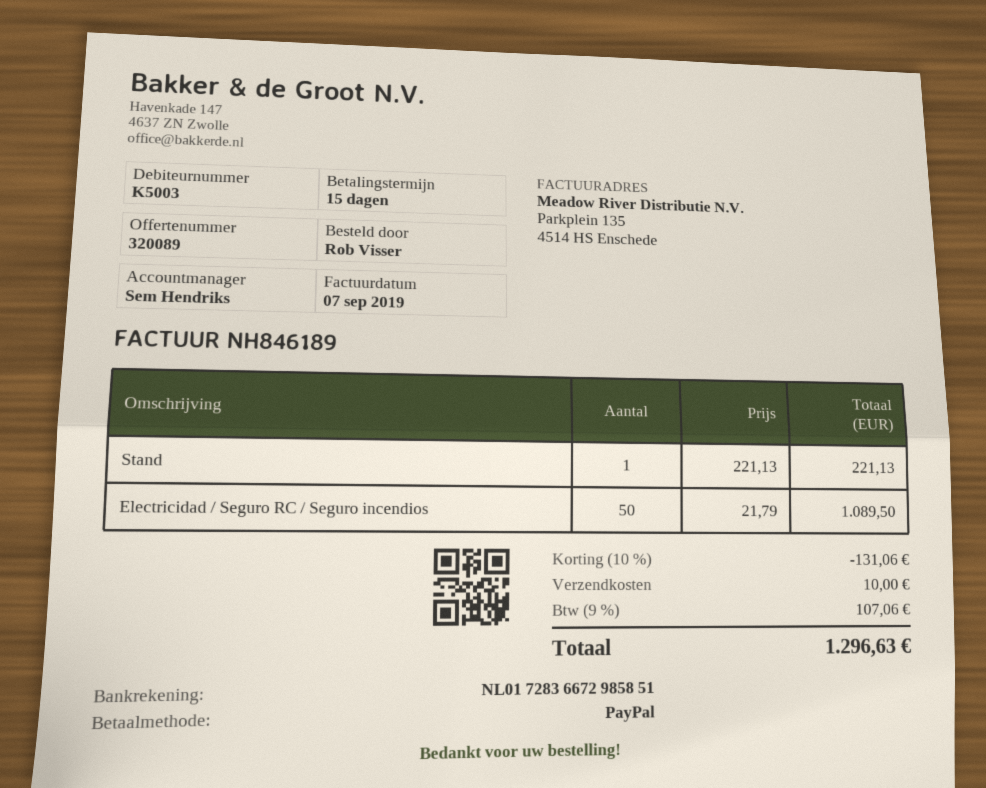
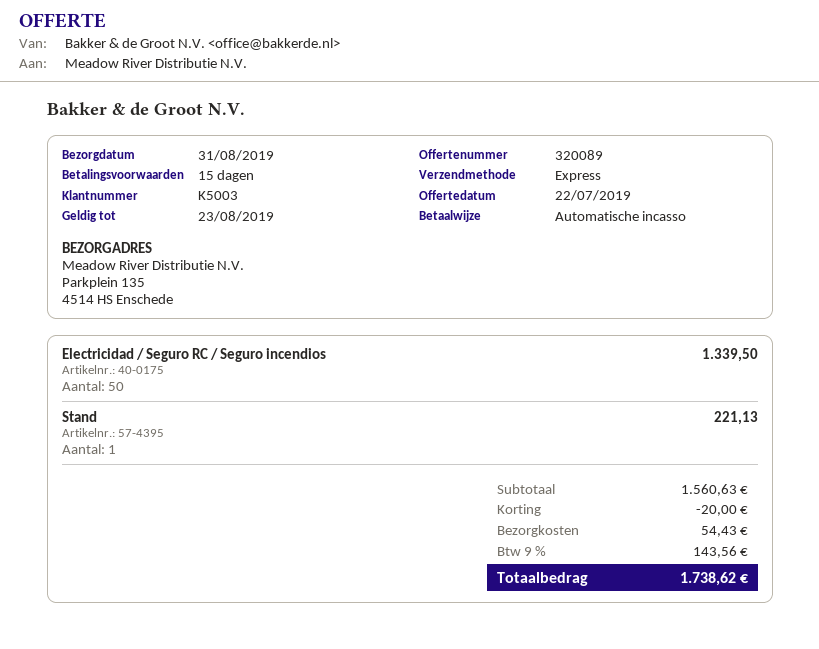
payment method: PayPal -> direct debit
Electricidad / Seguro RC / Seguro incendios: 50 for 1089.50 -> 50 for 1339.50
discount: 131.06 -> 20.00
shipping: 10.00 -> 54.43
tax: 9% = 107.06 -> 9% = 143.56
total: 1296.63 -> 1738.62

